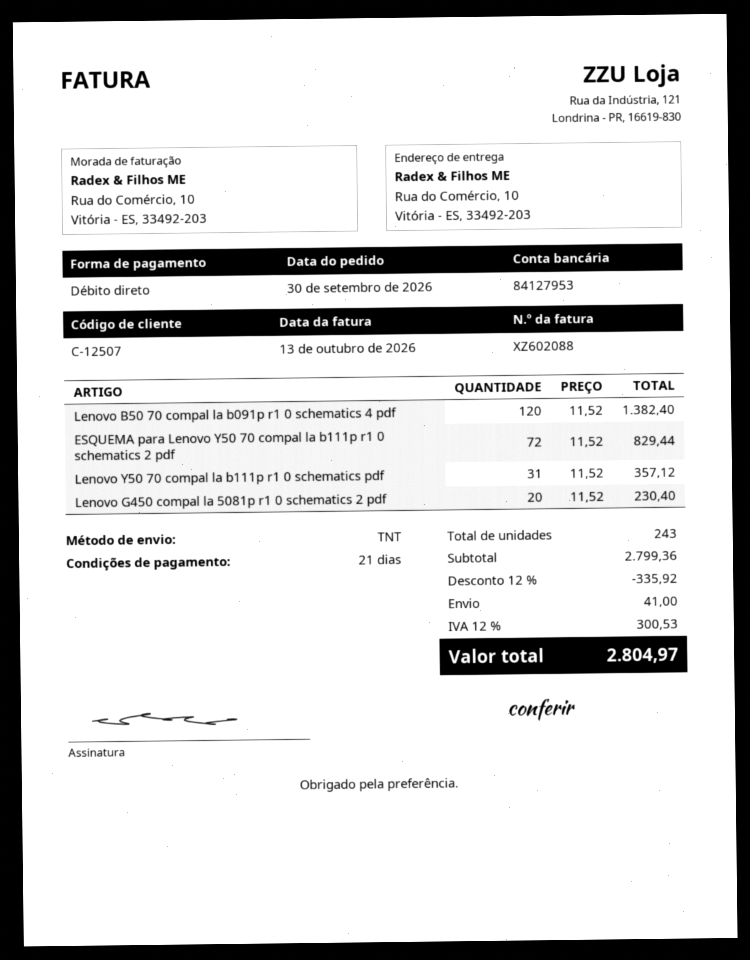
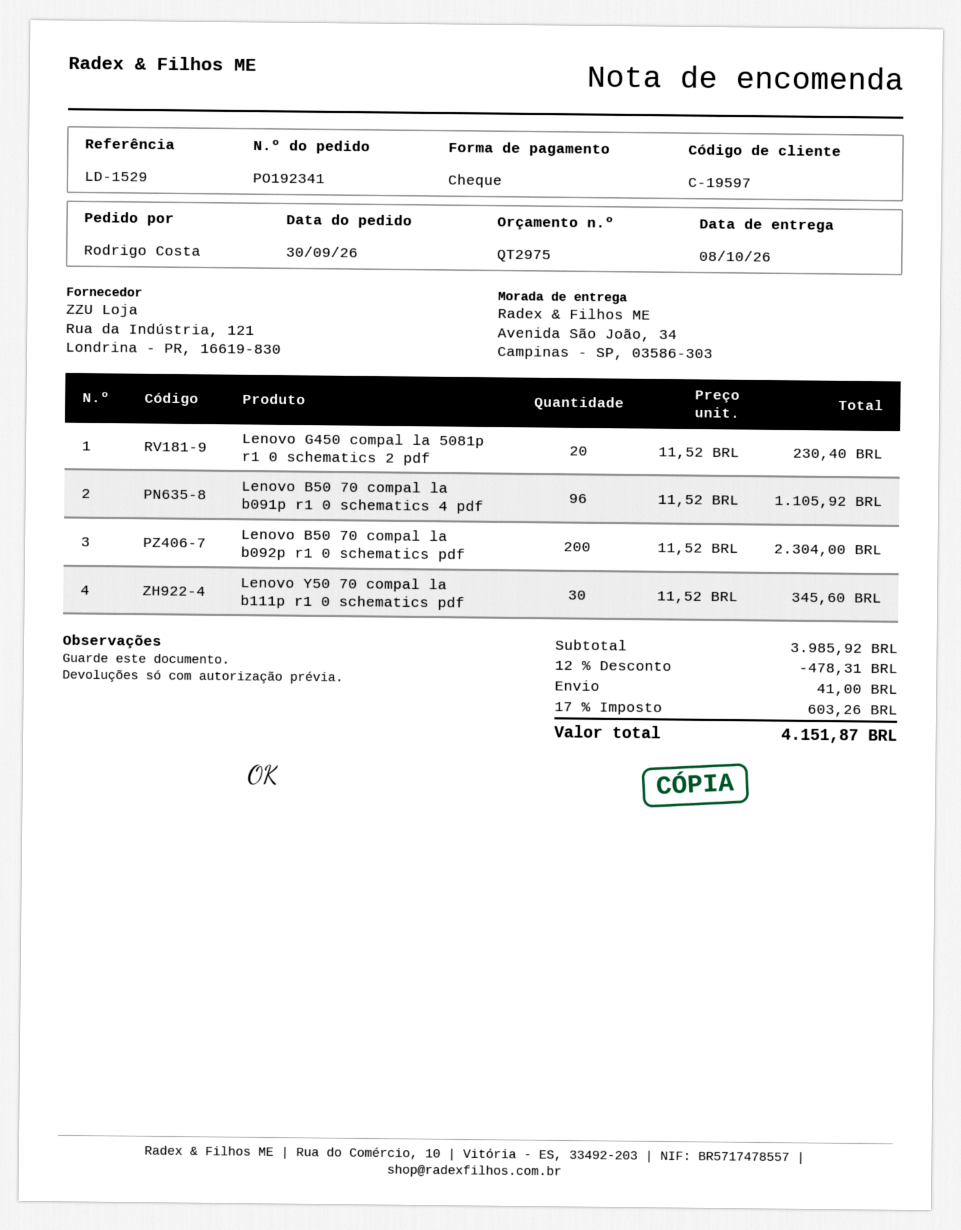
customer number: C-12507 -> C-19597
payment method: direct debit -> cheque
ship to: Rua do Comércio, 10, Vitória - ES, 33492-203 -> Avenida São João, 34, Campinas - SP, 03586-303
Lenovo B50 70 compal la b091p r1 0 schematics 4 pdf: 120 x 11.52 = 1382.40 -> 96 x 11.52 = 1105.92
ESQUEMA para Lenovo Y50 70 compal la b111p r1 0 schematics 2 pdf: 72 x 11.52 = 829.44 -> none
Lenovo Y50 70 compal la b111p r1 0 schematics pdf: 31 x 11.52 = 357.12 -> 30 x 11.52 = 345.60
Lenovo B50 70 compal la b092p r1 0 schematics pdf: none -> 200 x 11.52 = 2304.00
subtotal: 2799.36 -> 3985.92
discount: 12% = 335.92 -> 12% = 478.31
tax: 12% = 300.53 -> 17% = 603.26
total: 2804.97 -> 4151.87

